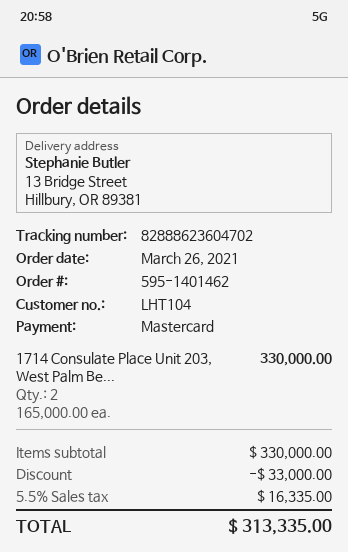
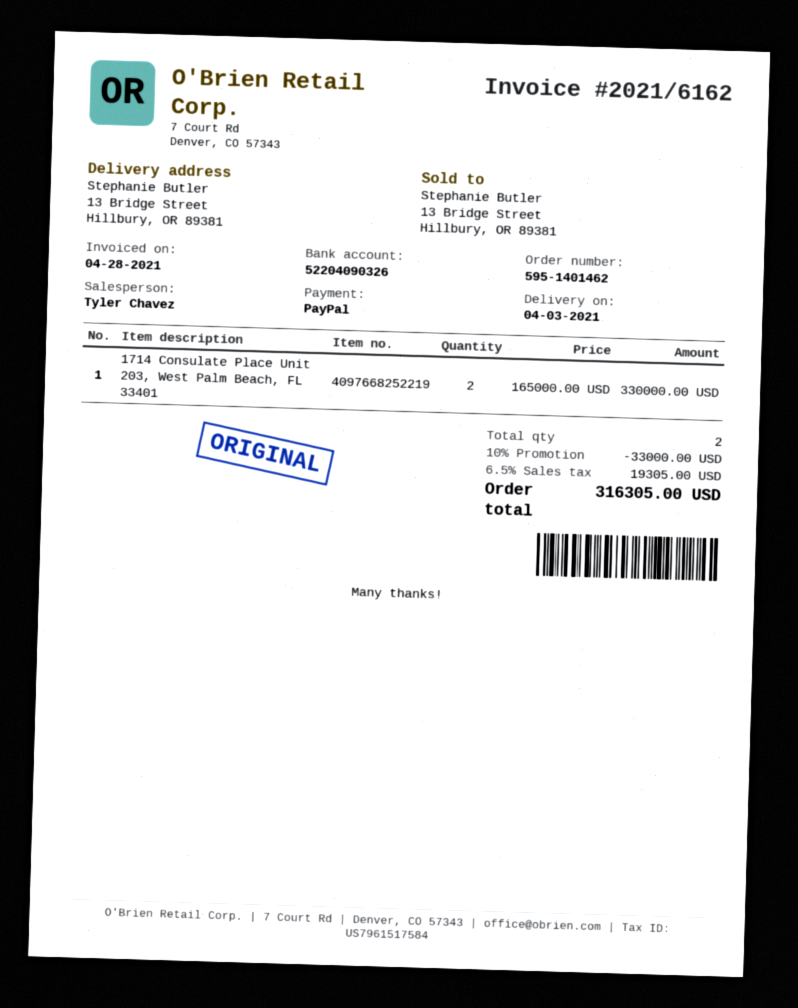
payment method: Mastercard -> PayPal
tax: 5.5% = 16335.00 -> 6.5% = 19305.00
total: 313335.00 -> 316305.00

